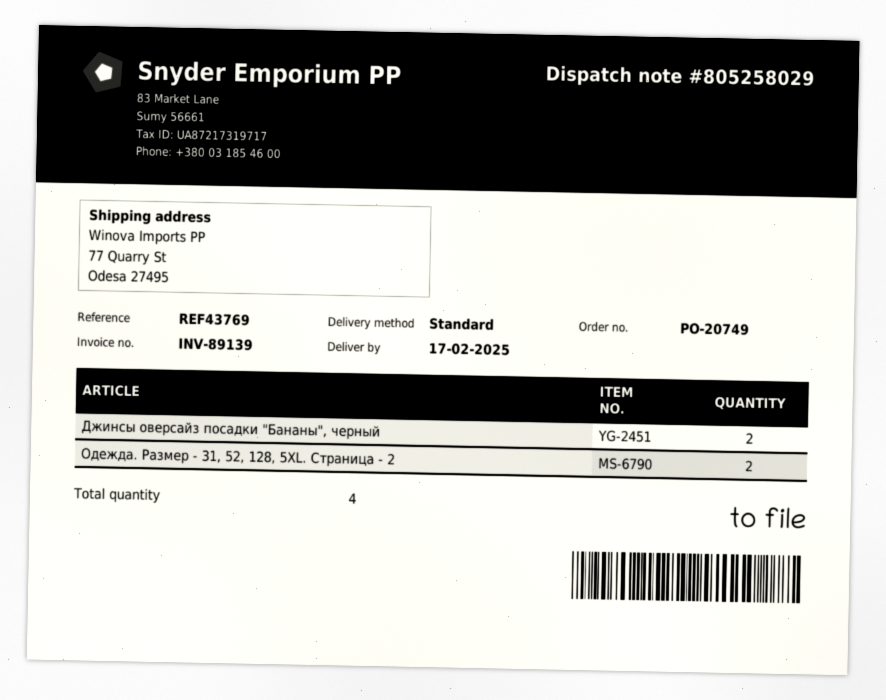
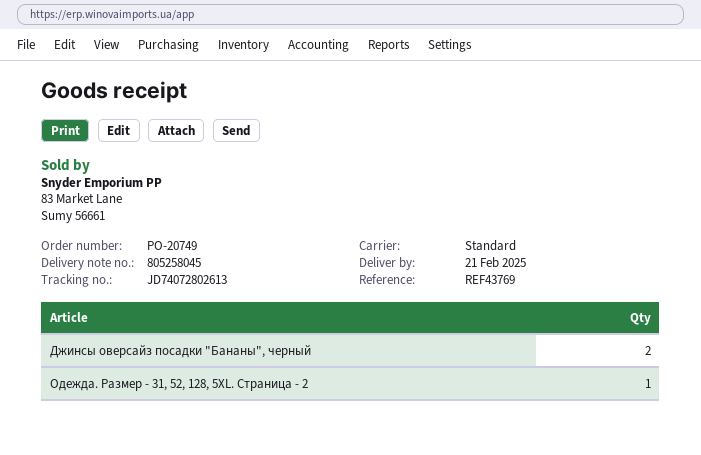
delivery note number: 805258029 -> 805258045
delivery date: 2025-02-17 -> 2025-02-21
Одежда. Размер - 31, 52, 128, 5XL. Страница - 2: 2 -> 1

